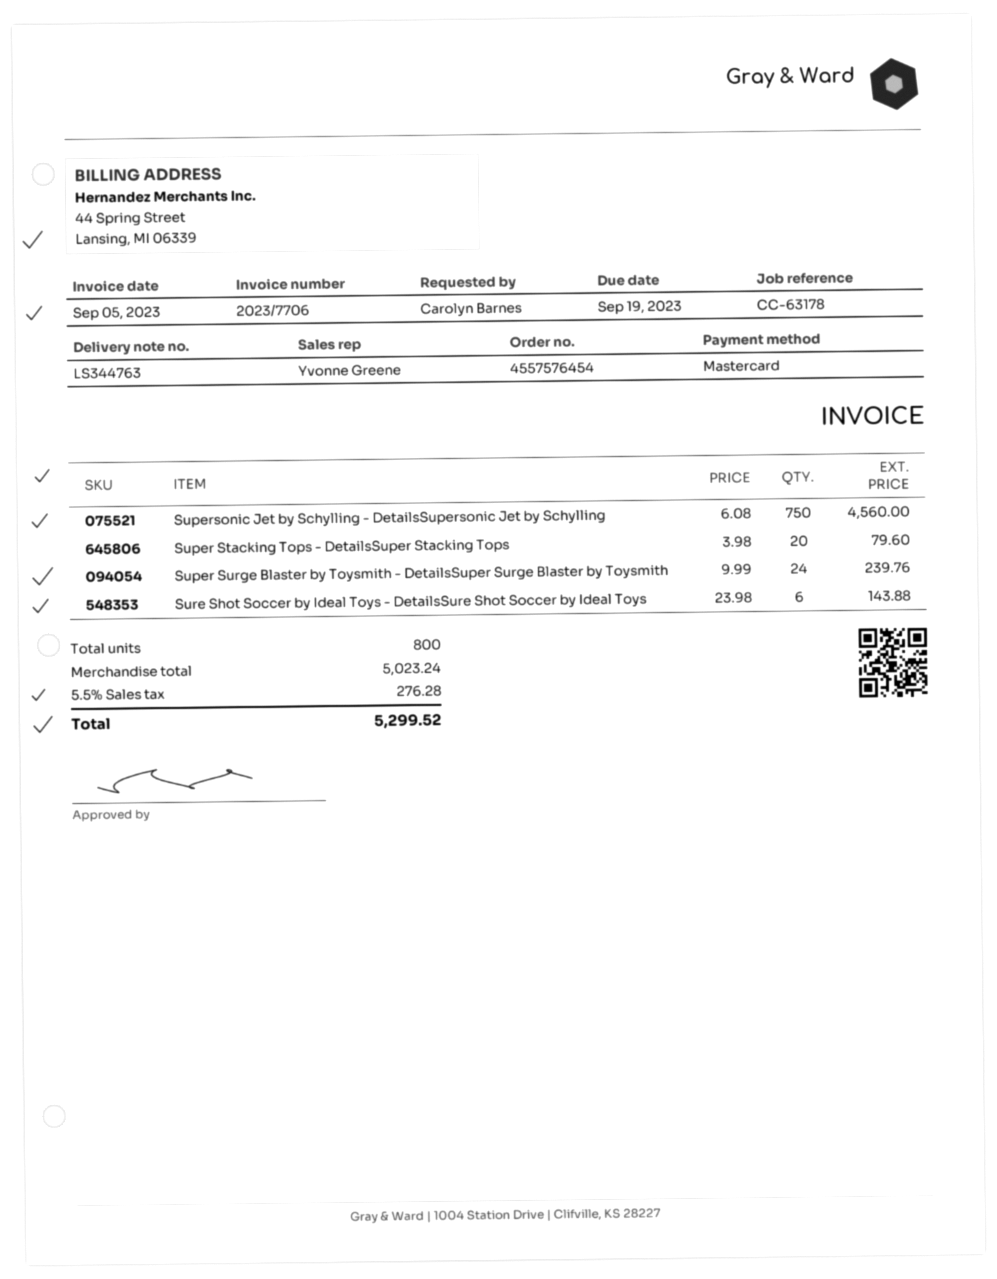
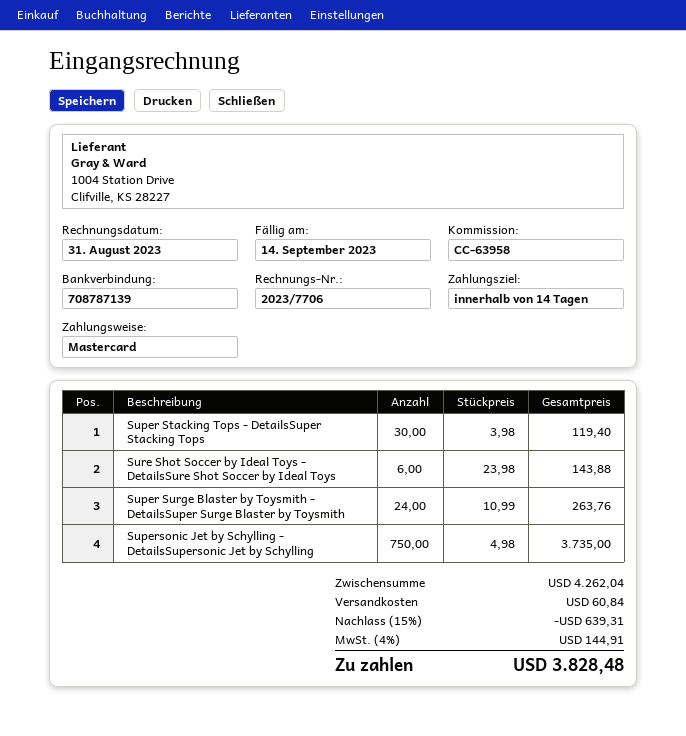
invoice date: 2023-09-05 -> 2023-08-31
due date: 2023-09-19 -> 2023-09-14
reference: CC-63178 -> CC-63958
Supersonic Jet by Schylling - DetailsSupersonic Jet by Schylling: 750 x 6.08 = 4560.00 -> 750 x 4.98 = 3735.00
Super Stacking Tops - DetailsSuper Stacking Tops: 20 x 3.98 = 79.60 -> 30 x 3.98 = 119.40
Super Surge Blaster by Toysmith - DetailsSuper Surge Blaster by Toysmith: 24 x 9.99 = 239.76 -> 24 x 10.99 = 263.76
subtotal: 5023.24 -> 4262.04
discount: none -> 15% = 639.31
shipping: none -> 60.84
tax: 5.5% = 276.28 -> 4% = 144.91
total: 5299.52 -> 3828.48

